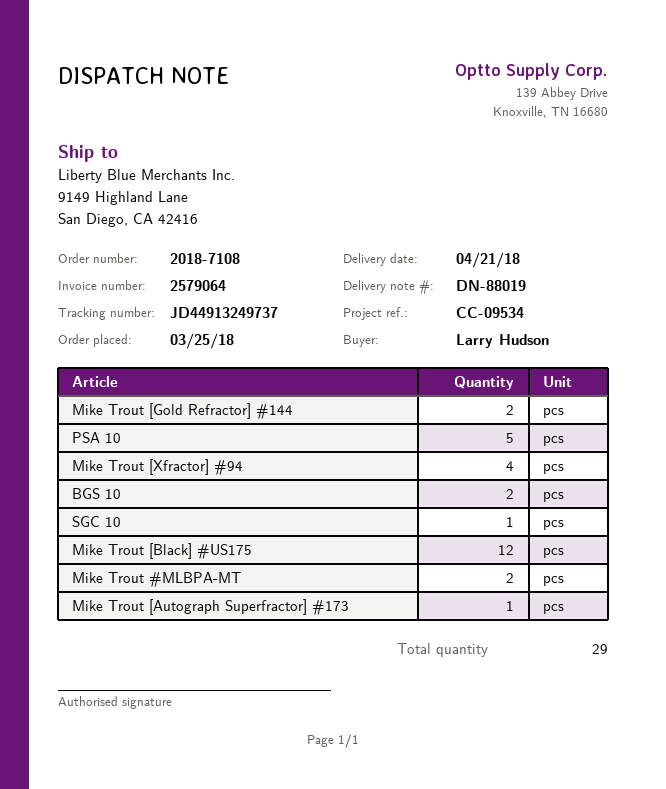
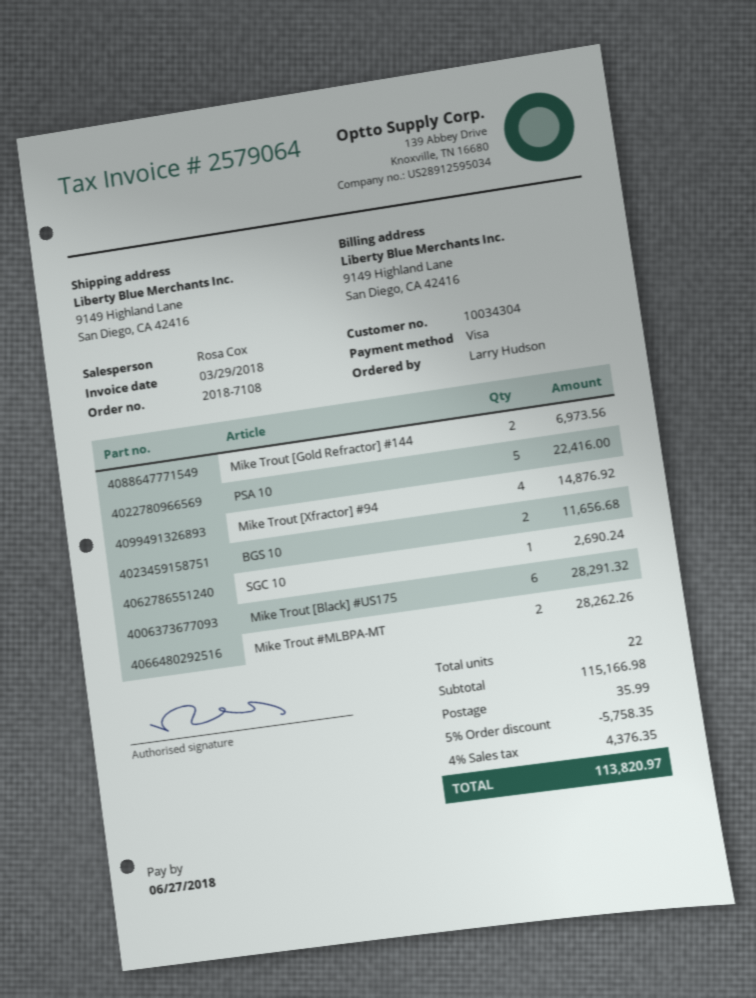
Mike Trout [Black] #US175: 12 -> 6
Mike Trout [Autograph Superfractor] #173: 1 -> none
total quantity: 29 -> 22

